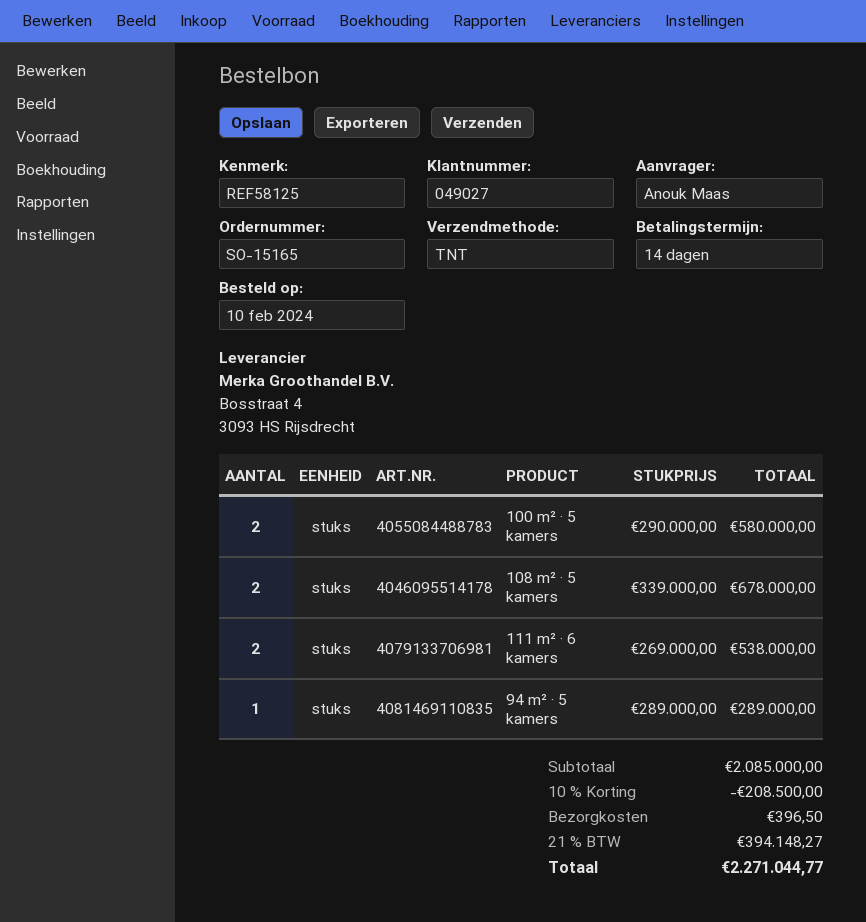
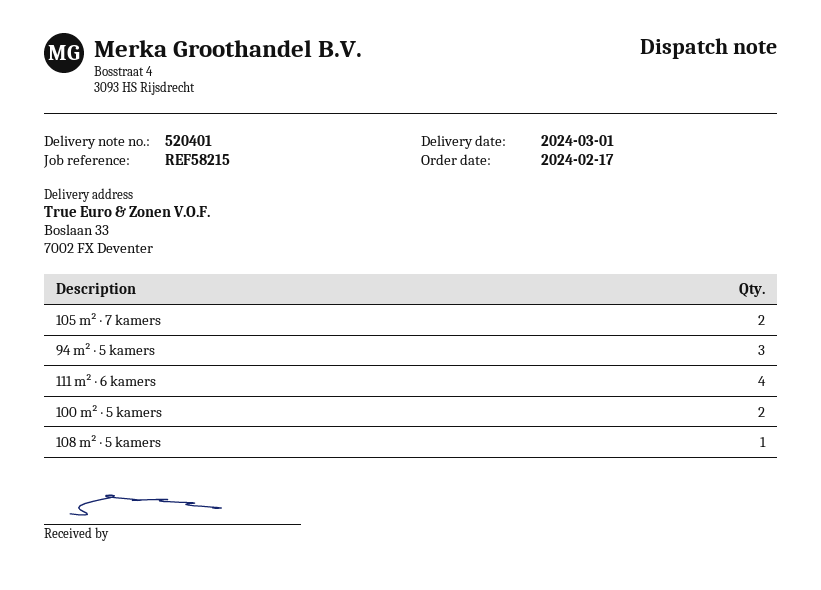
order date: 2024-02-10 -> 2024-02-17
reference: REF58125 -> REF58215
108 m² · 5 kamers: 2 -> 1
111 m² · 6 kamers: 2 -> 4
94 m² · 5 kamers: 1 -> 3
105 m² · 7 kamers: none -> 2

